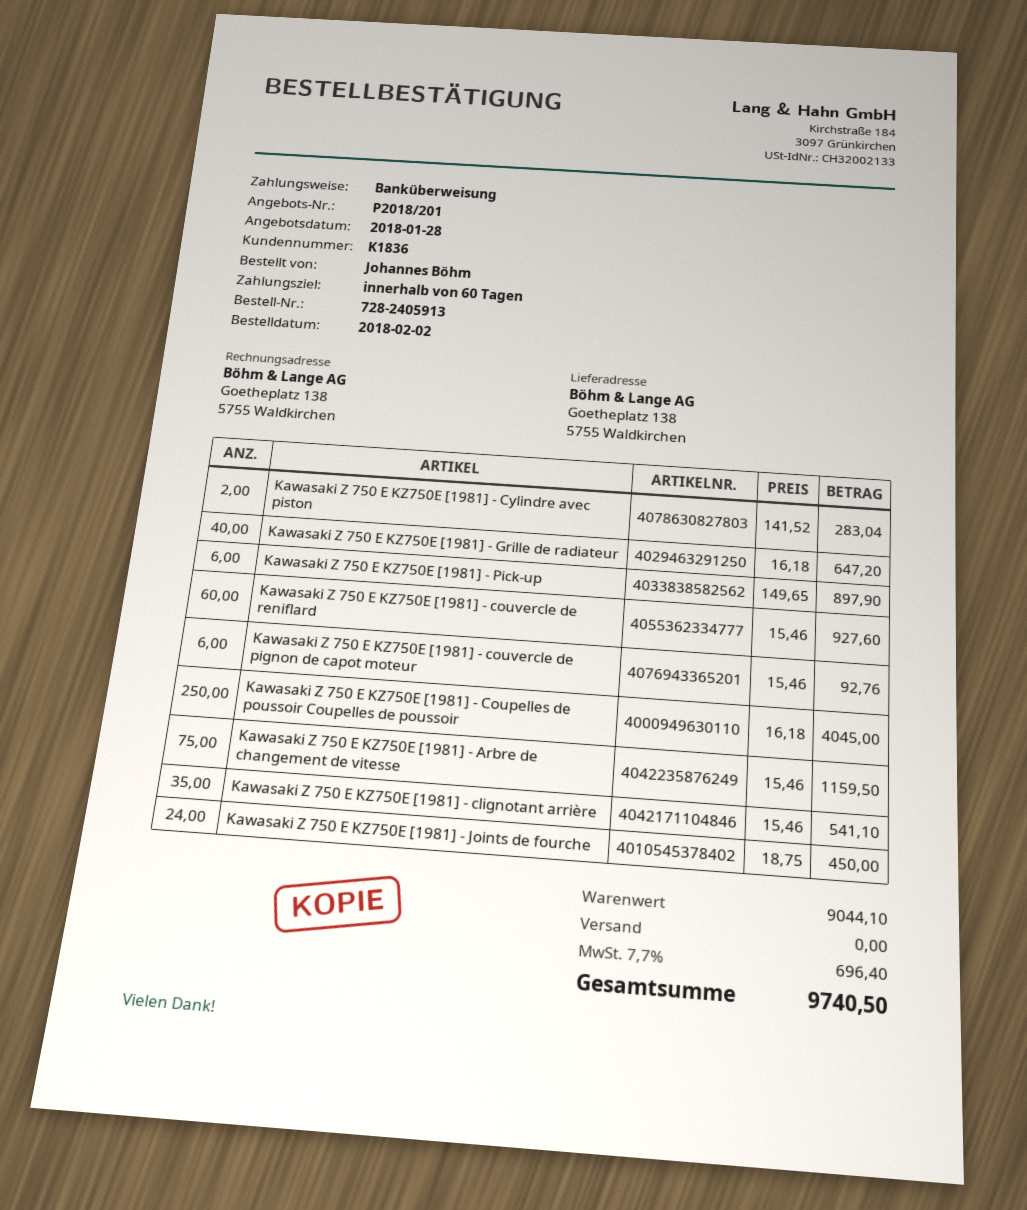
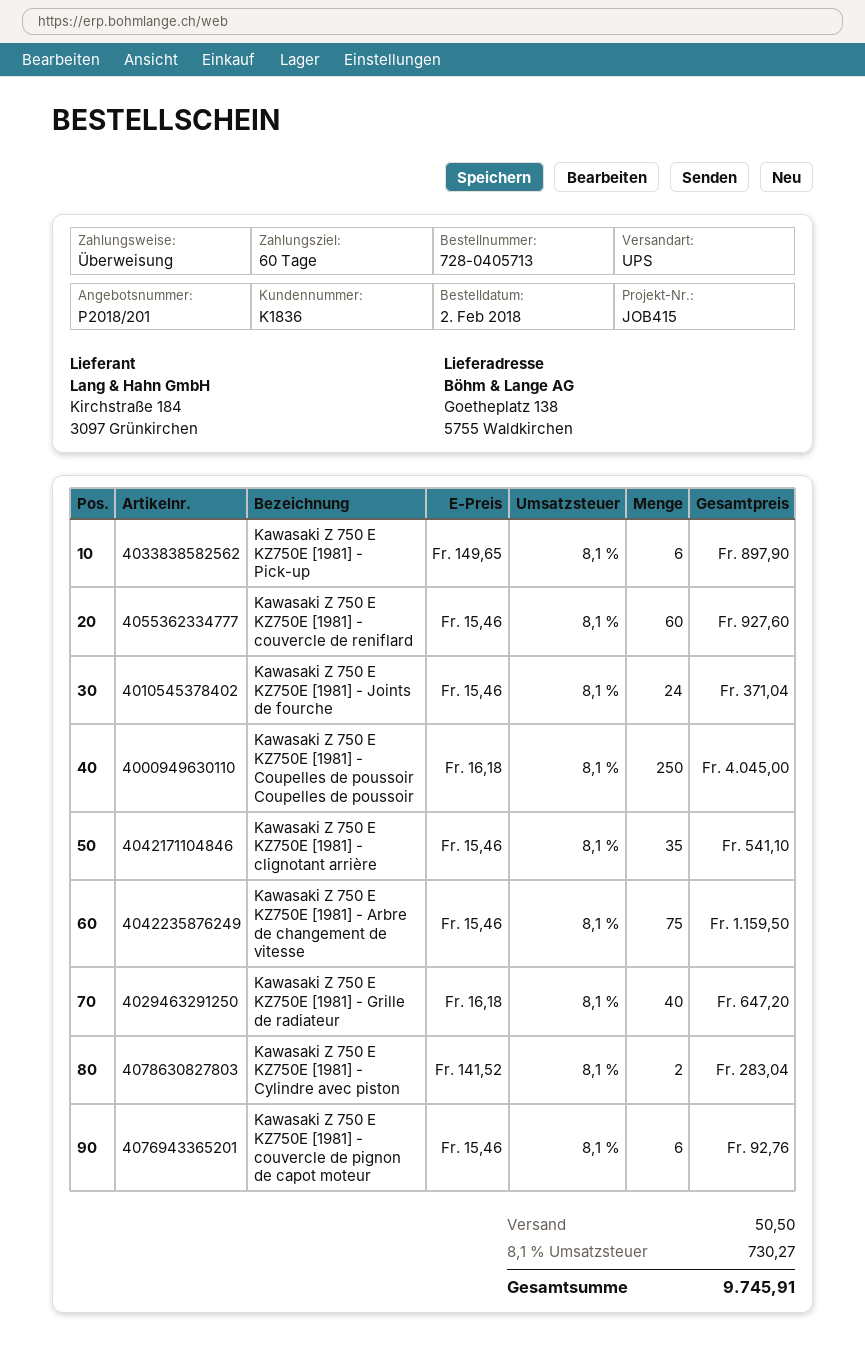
order number: 728-2405913 -> 728-0405713
Kawasaki Z 750 E KZ750E [1981] - Joints de fourche: 24 x 18.75 = 450.00 -> 24 x 15.46 = 371.04
shipping: 0.00 -> 50.50
tax: 7.7% = 696.40 -> 8.1% = 730.27
total: 9740.50 -> 9745.91

